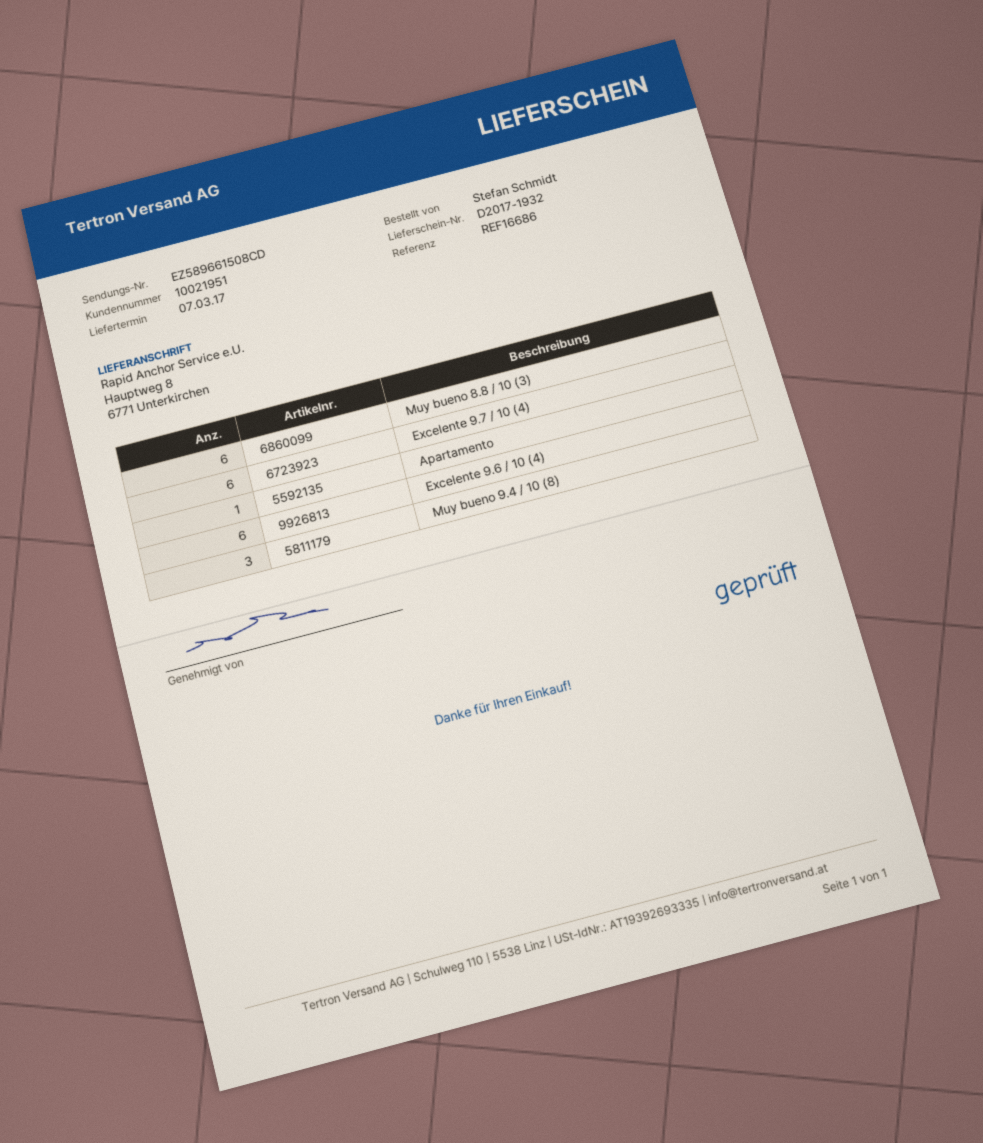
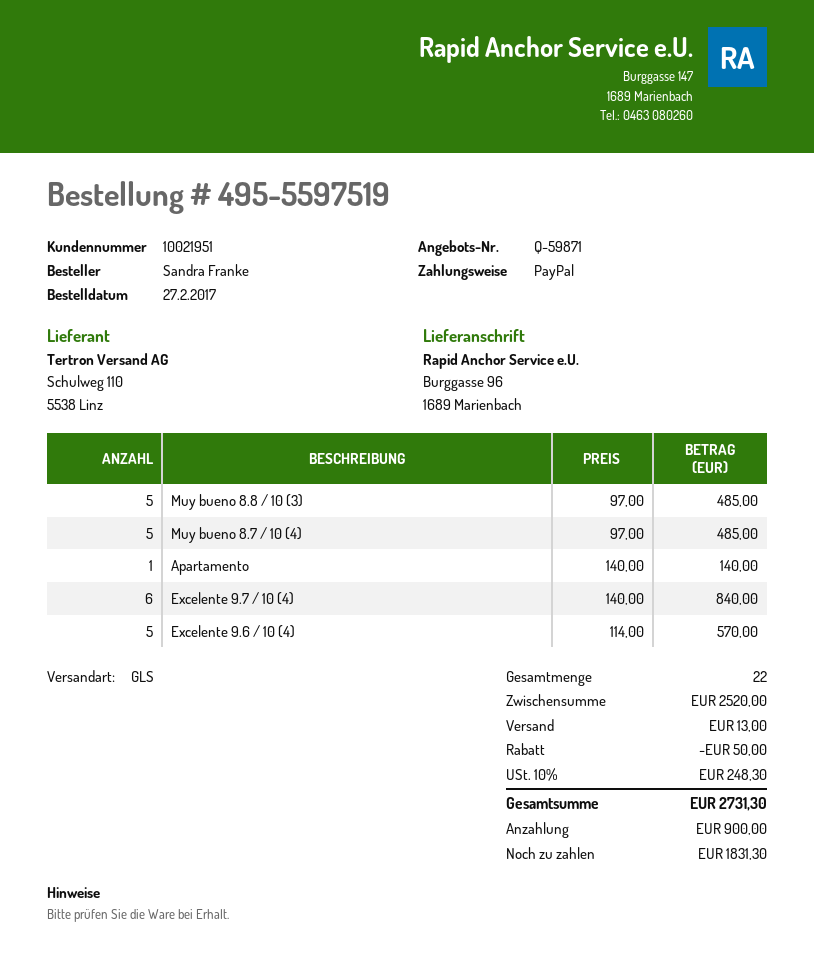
ordered by: Stefan Schmidt -> Sandra Franke
ship to: Hauptweg 8, 6771 Unterkirchen -> Burggasse 96, 1689 Marienbach
Muy bueno 8.8 / 10 (3): 6 -> 5
Excelente 9.6 / 10 (4): 6 -> 5
Muy bueno 9.4 / 10 (8): 3 -> none
Muy bueno 8.7 / 10 (4): none -> 5

